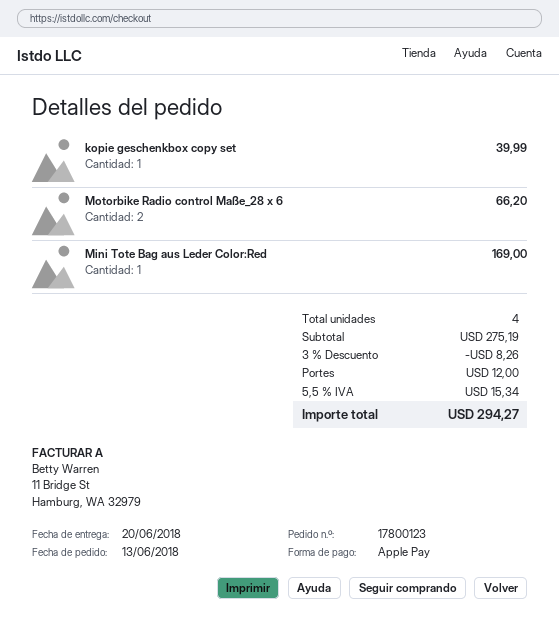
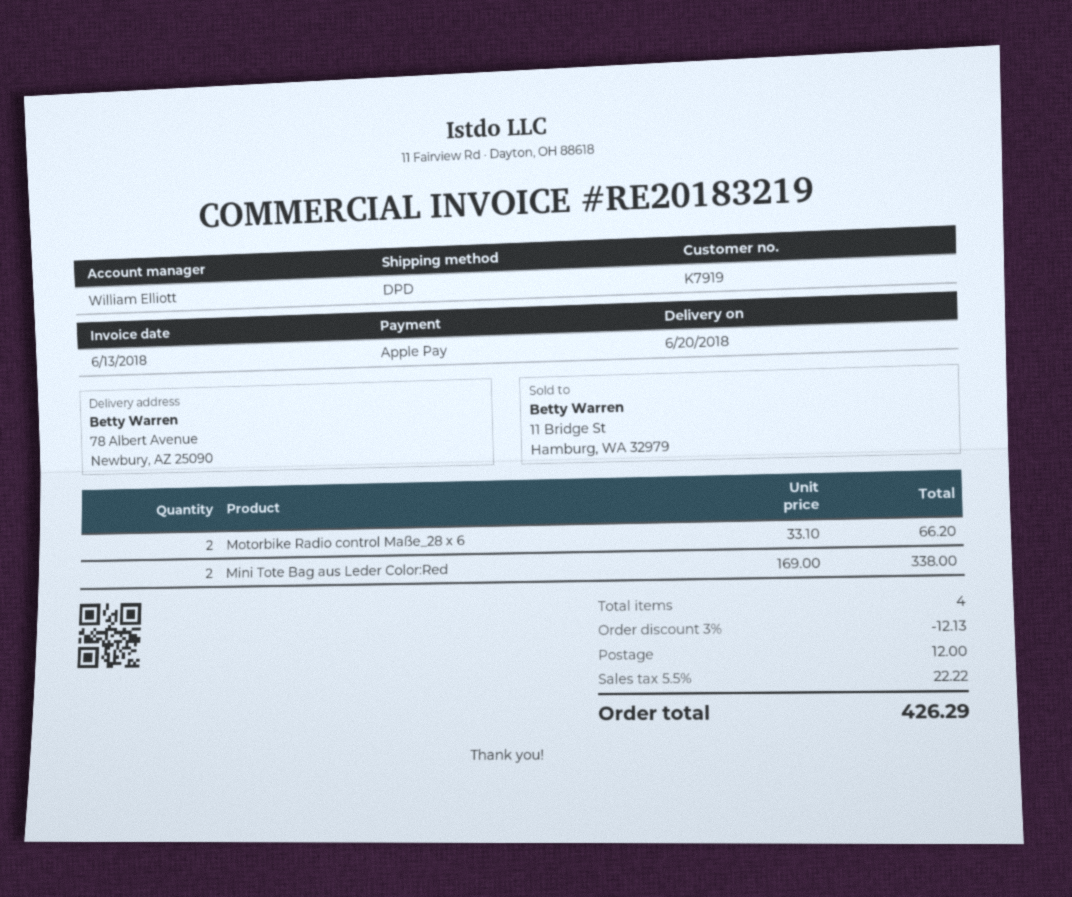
kopie geschenkbox copy set: 1 for 39.99 -> none
Mini Tote Bag aus Leder Color:Red: 1 for 169.00 -> 2 for 338.00
discount: 3% = 8.26 -> 3% = 12.13
tax: 5.5% = 15.34 -> 5.5% = 22.22
total: 294.27 -> 426.29

